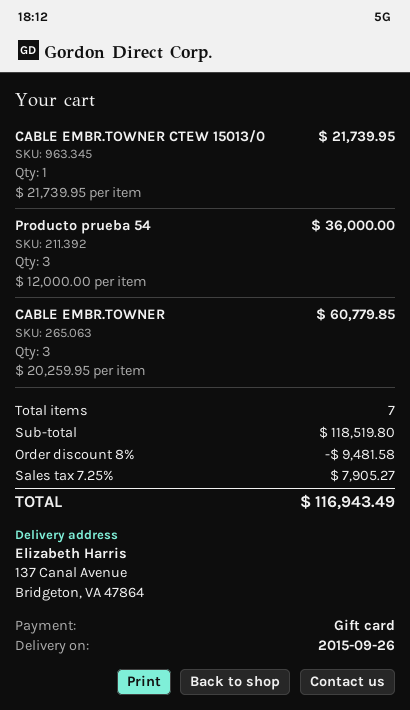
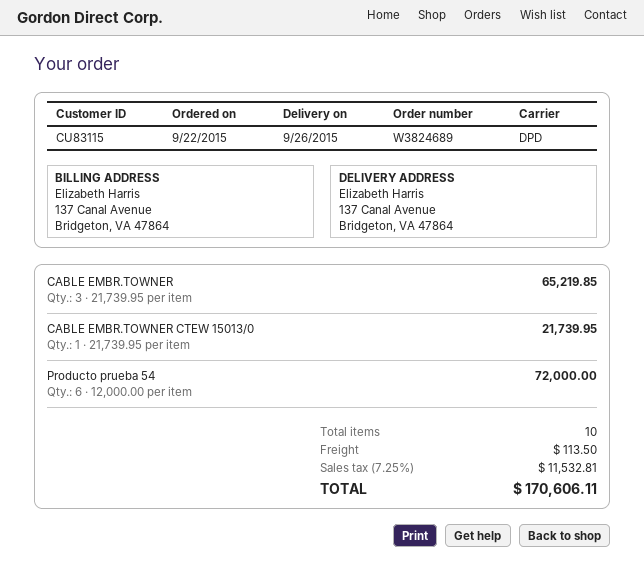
Producto prueba 54: 3 x 12000.00 = 36000.00 -> 6 x 12000.00 = 72000.00
CABLE EMBR.TOWNER: 3 x 20259.95 = 60779.85 -> 3 x 21739.95 = 65219.85
total quantity: 7 -> 10
discount: 8% = 9481.58 -> none
shipping: none -> 113.50
tax: 7.25% = 7905.27 -> 7.25% = 11532.81
total: 116943.49 -> 170606.11

